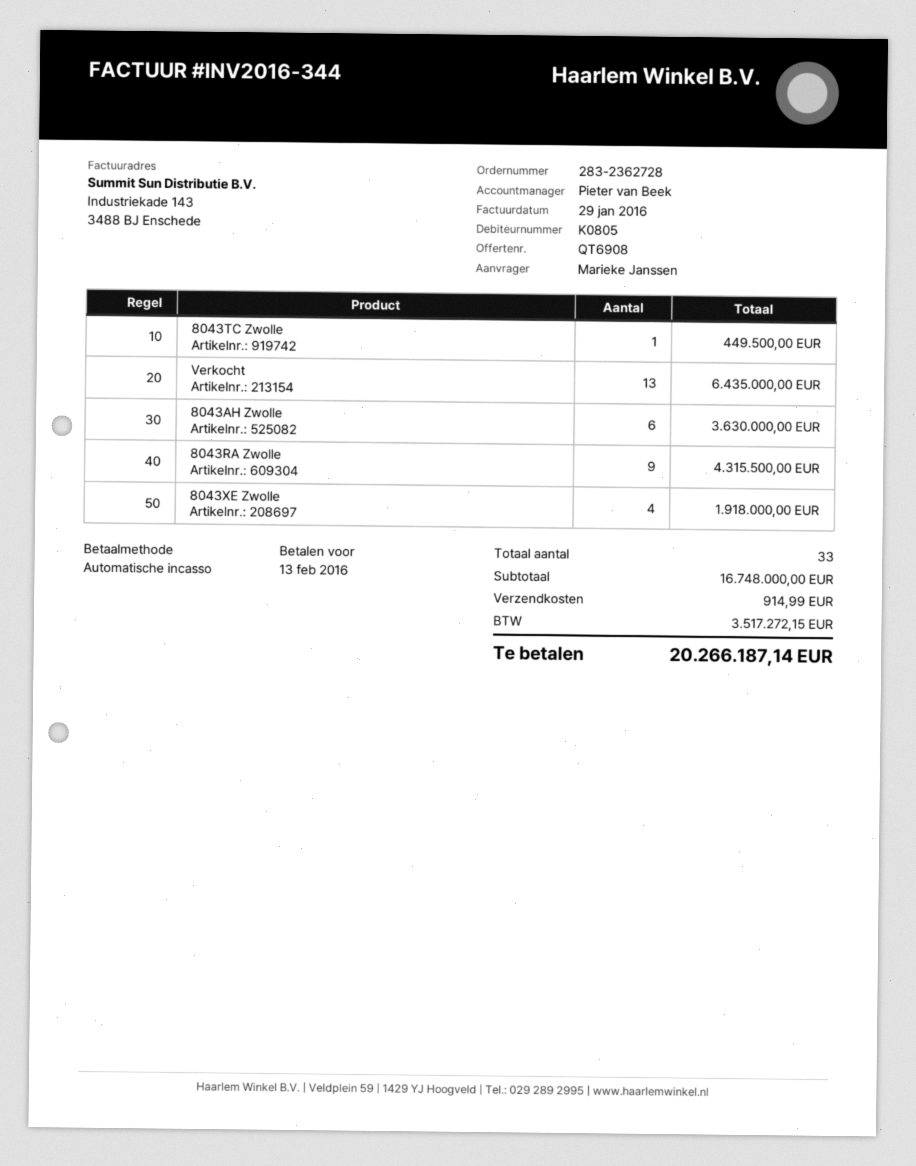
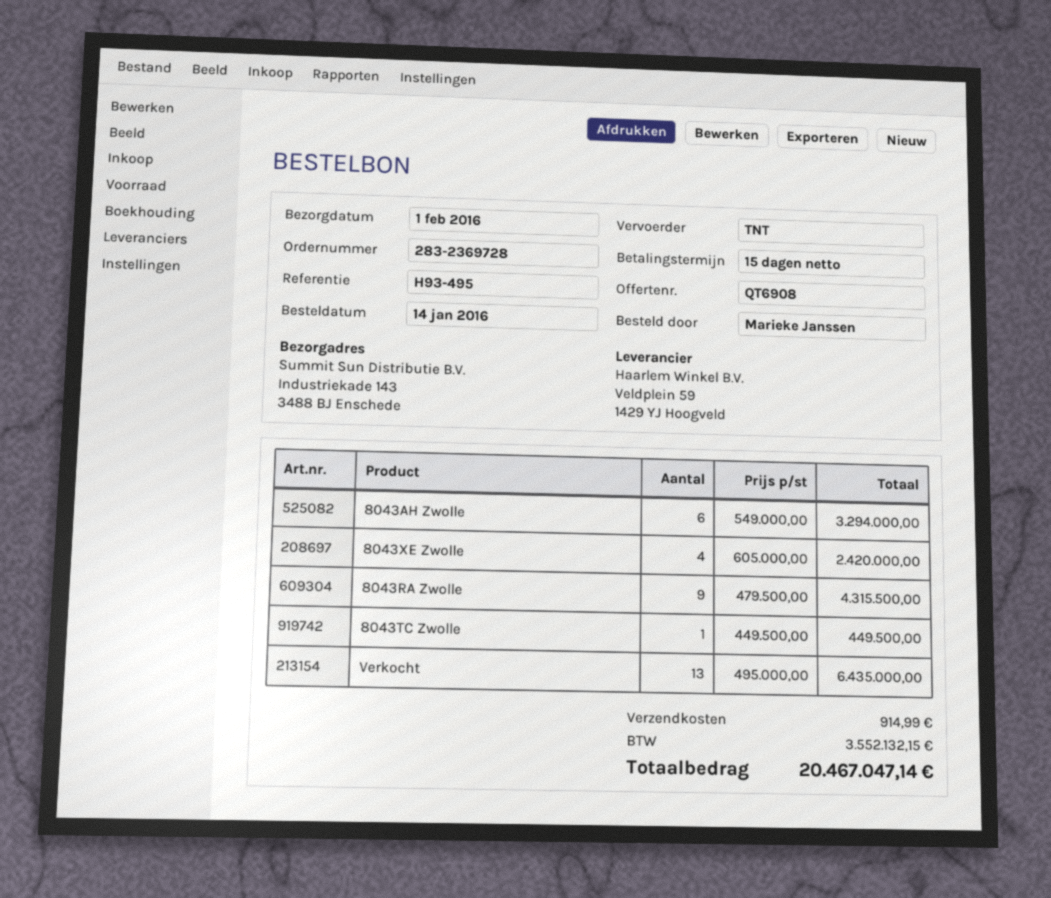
order number: 283-2362728 -> 283-2369728
8043AH Zwolle: 6 for 3630000.00 -> 6 for 3294000.00
8043XE Zwolle: 4 for 1918000.00 -> 4 for 2420000.00
tax: 3517272.15 -> 3552132.15
total: 20266187.14 -> 20467047.14

